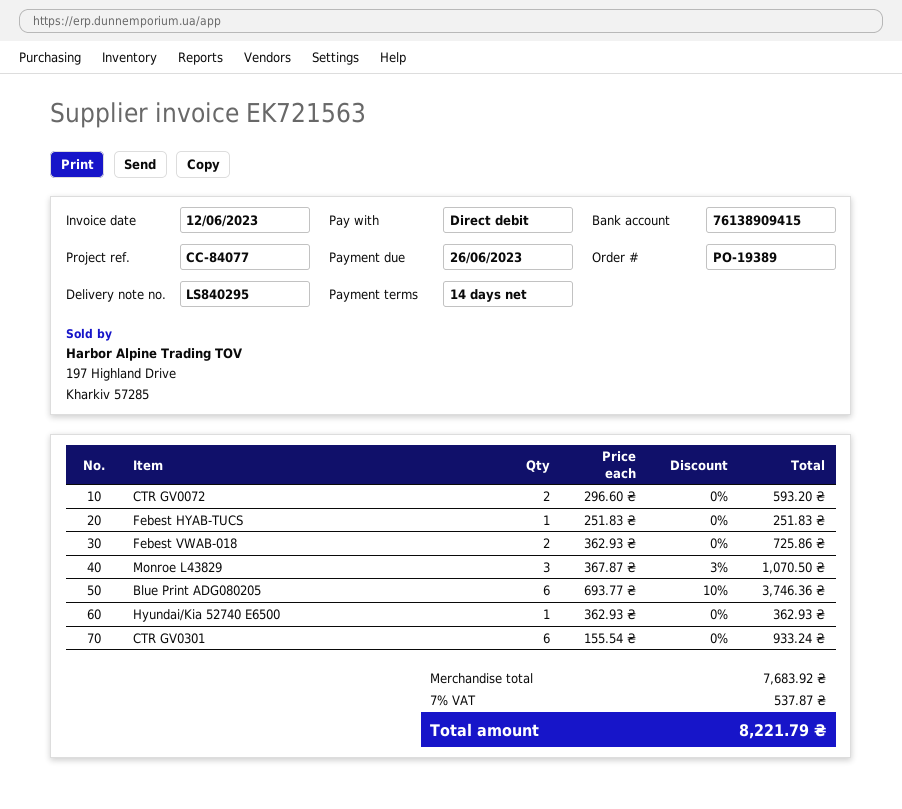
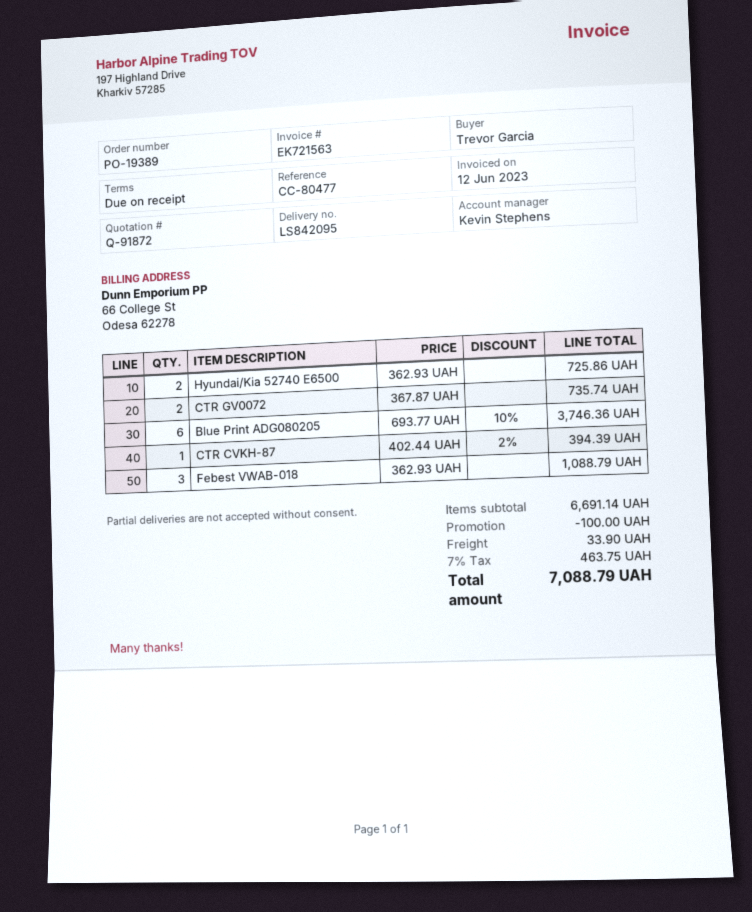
delivery note number: LS840295 -> LS842095
payment terms: 14 days -> on receipt
reference: CC-84077 -> CC-80477
CTR GV0072: 2 x 296.60 = 593.20 -> 2 x 367.87 = 735.74
Febest HYAB-TUCS: 1 x 251.83 = 251.83 -> none
Febest VWAB-018: 2 x 362.93 = 725.86 -> 3 x 362.93 = 1088.79
Monroe L43829: 3 x 367.87 - 3% = 1070.50 -> none
Hyundai/Kia 52740 E6500: 1 x 362.93 = 362.93 -> 2 x 362.93 = 725.86
CTR GV0301: 6 x 155.54 = 933.24 -> none
CTR CVKH-87: none -> 1 x 402.44 - 2% = 394.39
subtotal: 7683.92 -> 6691.14
discount: none -> 100.00
shipping: none -> 33.90
tax: 7% = 537.87 -> 7% = 463.75
total: 8221.79 -> 7088.79

